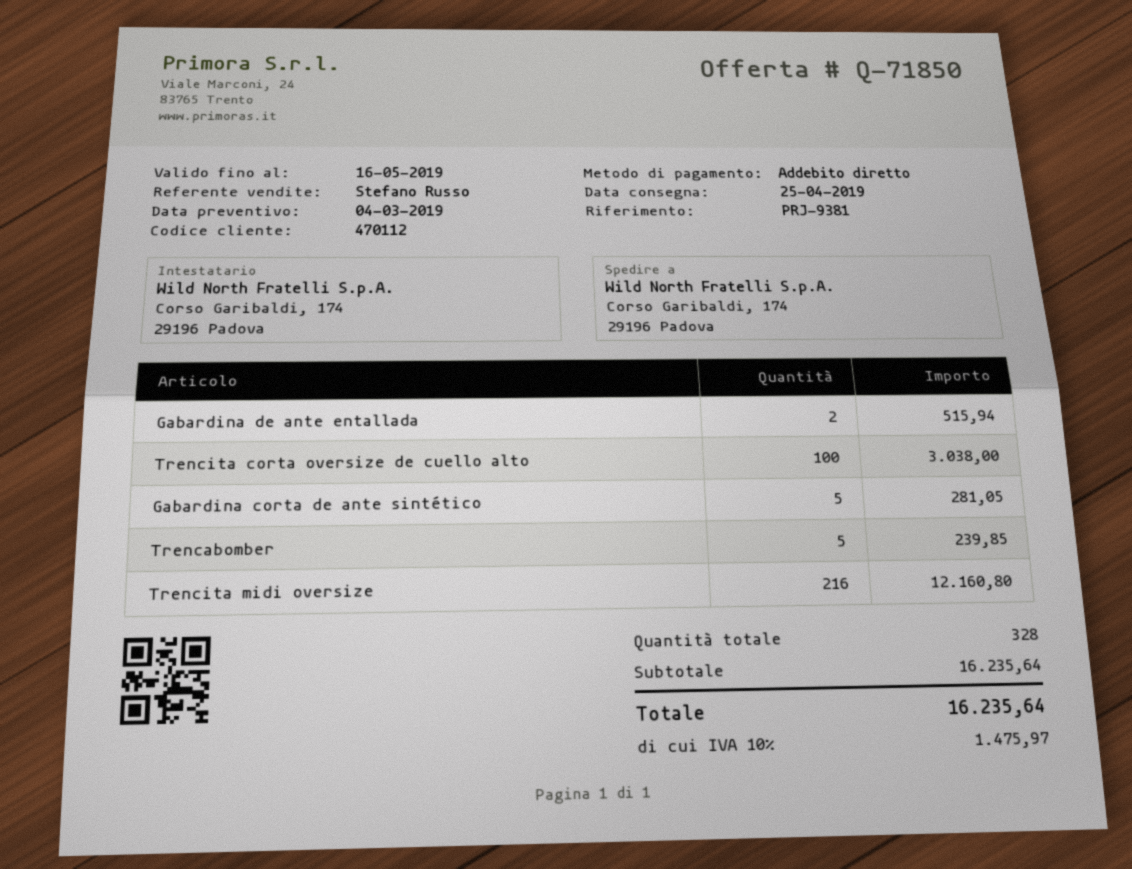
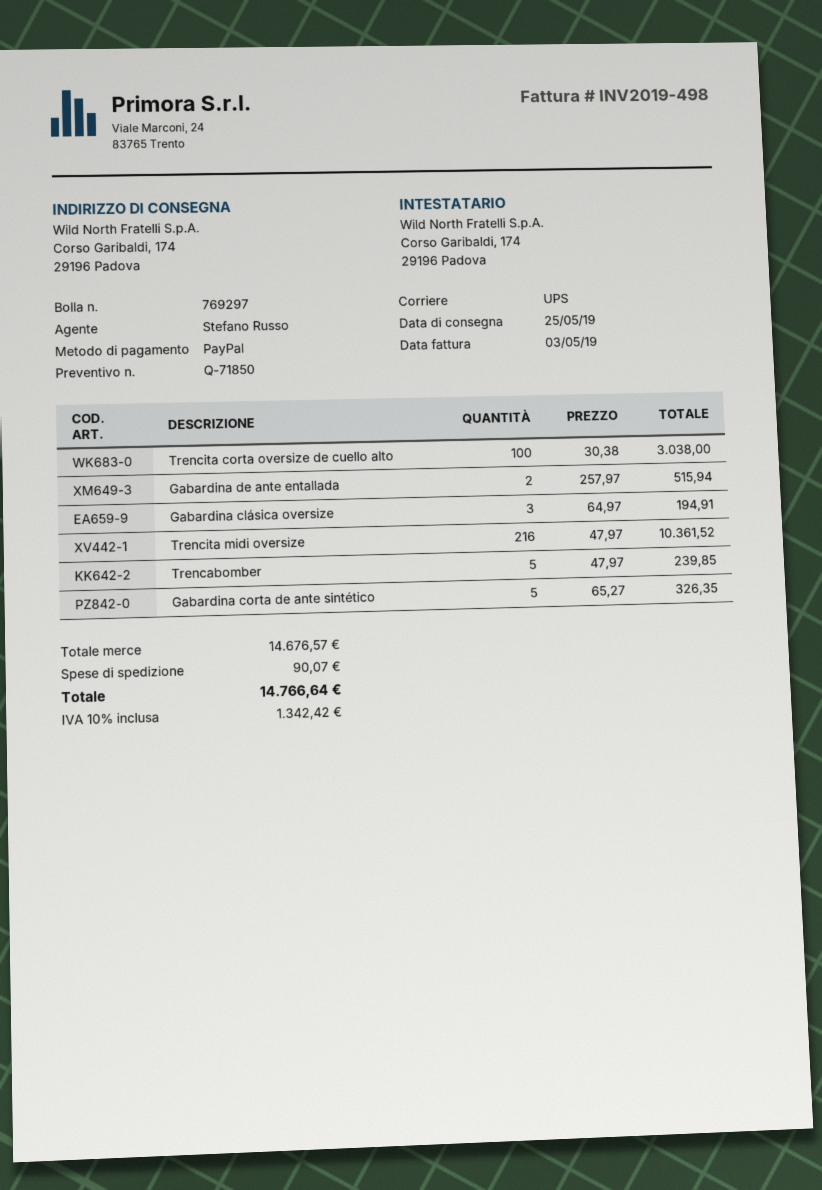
delivery date: 2019-04-25 -> 2019-05-25
payment method: direct debit -> PayPal
Gabardina corta de ante sintético: 5 for 281.05 -> 5 for 326.35
Trencita midi oversize: 216 for 12160.80 -> 216 for 10361.52
Gabardina clásica oversize: none -> 3 for 194.91
subtotal: 16235.64 -> 14676.57
shipping: none -> 90.07
tax: 10% = 1475.97 -> 10% = 1342.42
total: 16235.64 -> 14766.64

